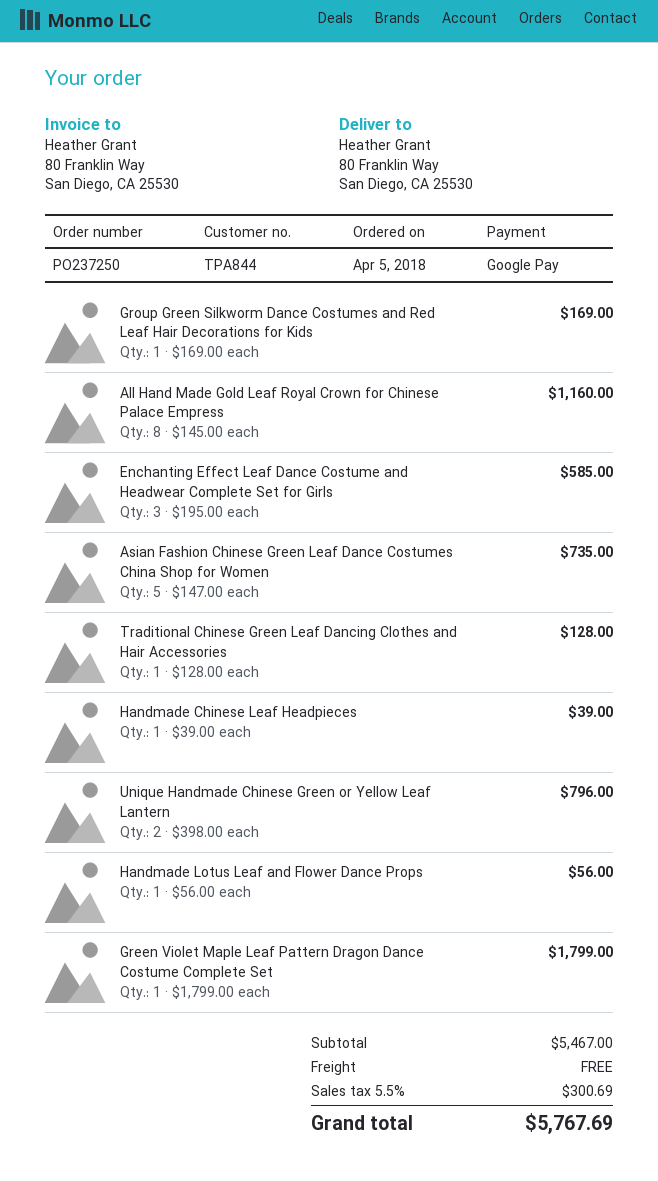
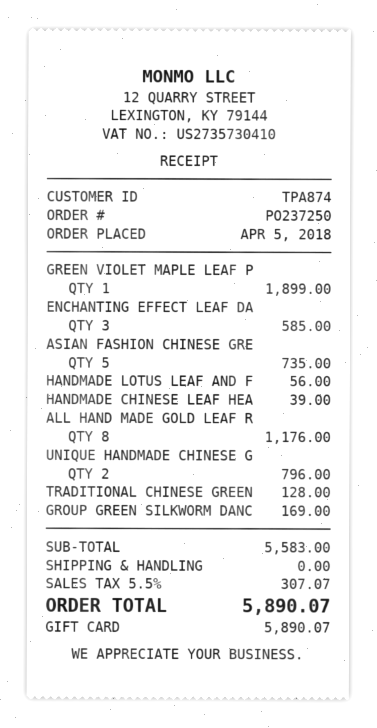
customer number: TPA844 -> TPA874
payment method: Google Pay -> gift card
All Hand Made Gold Leaf Royal Crown for Chinese Palace Empress: 8 for 1160.00 -> 8 for 1176.00
Green Violet Maple Leaf Pattern Dragon Dance Costume Complete Set: 1 for 1799.00 -> 1 for 1899.00
subtotal: 5467.00 -> 5583.00
tax: 5.5% = 300.69 -> 5.5% = 307.07
total: 5767.69 -> 5890.07

